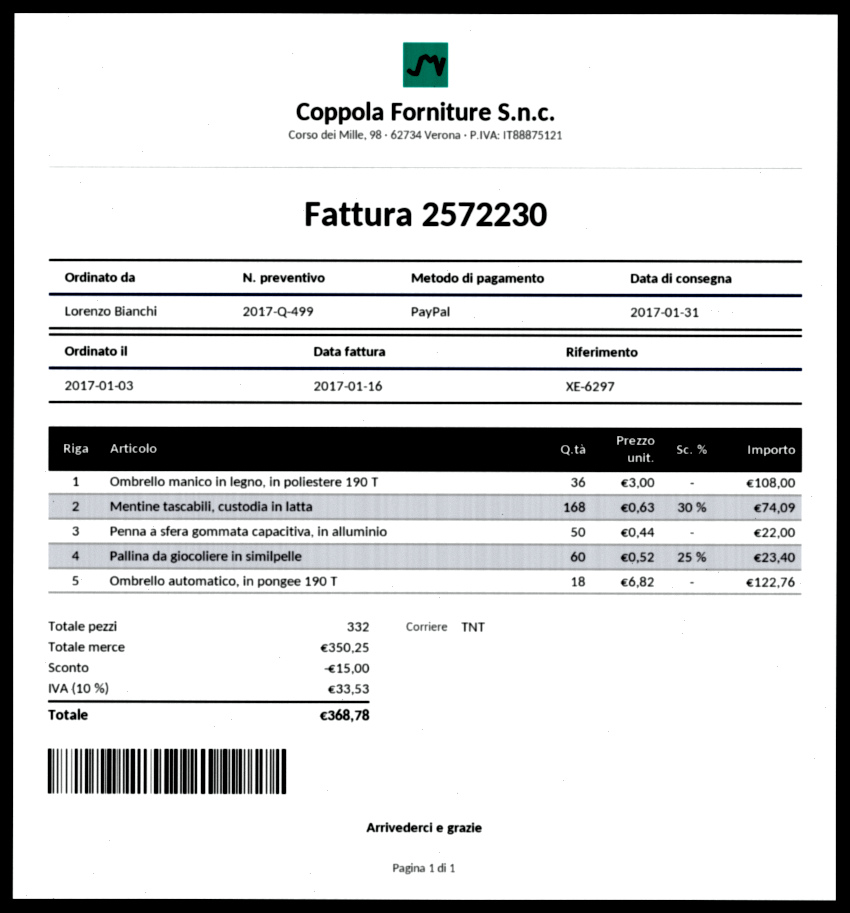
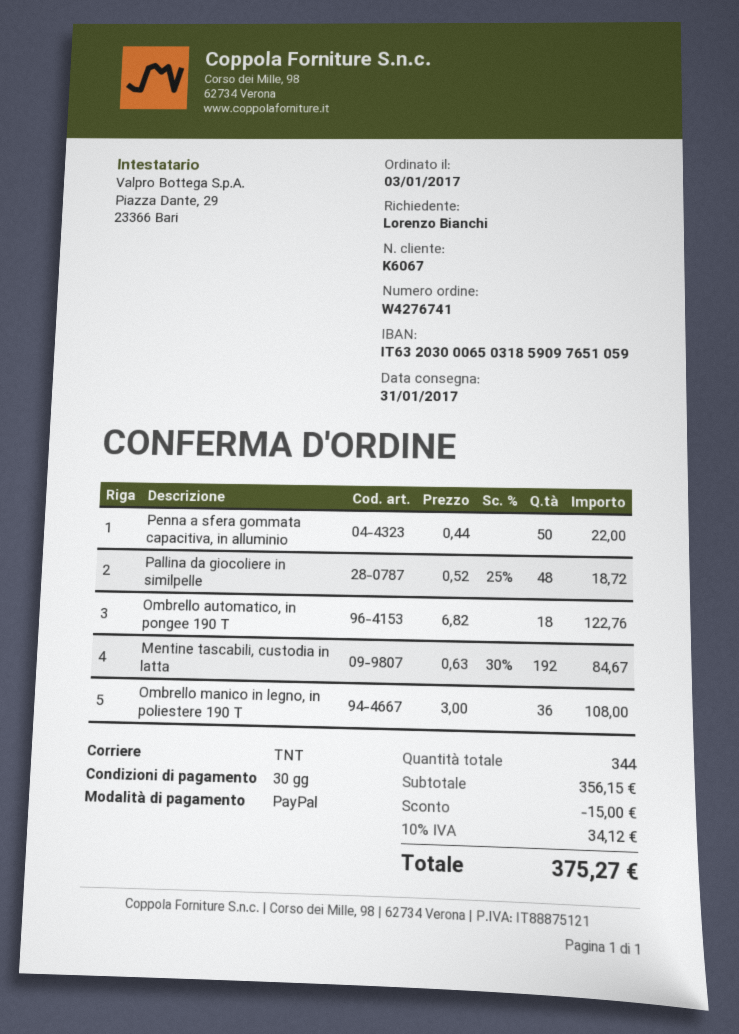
Mentine tascabili, custodia in latta: 168 x 0.63 - 30% = 74.09 -> 192 x 0.63 - 30% = 84.67
Pallina da giocoliere in similpelle: 60 x 0.52 - 25% = 23.40 -> 48 x 0.52 - 25% = 18.72
total quantity: 332 -> 344
subtotal: 350.25 -> 356.15
tax: 10% = 33.53 -> 10% = 34.12
total: 368.78 -> 375.27

